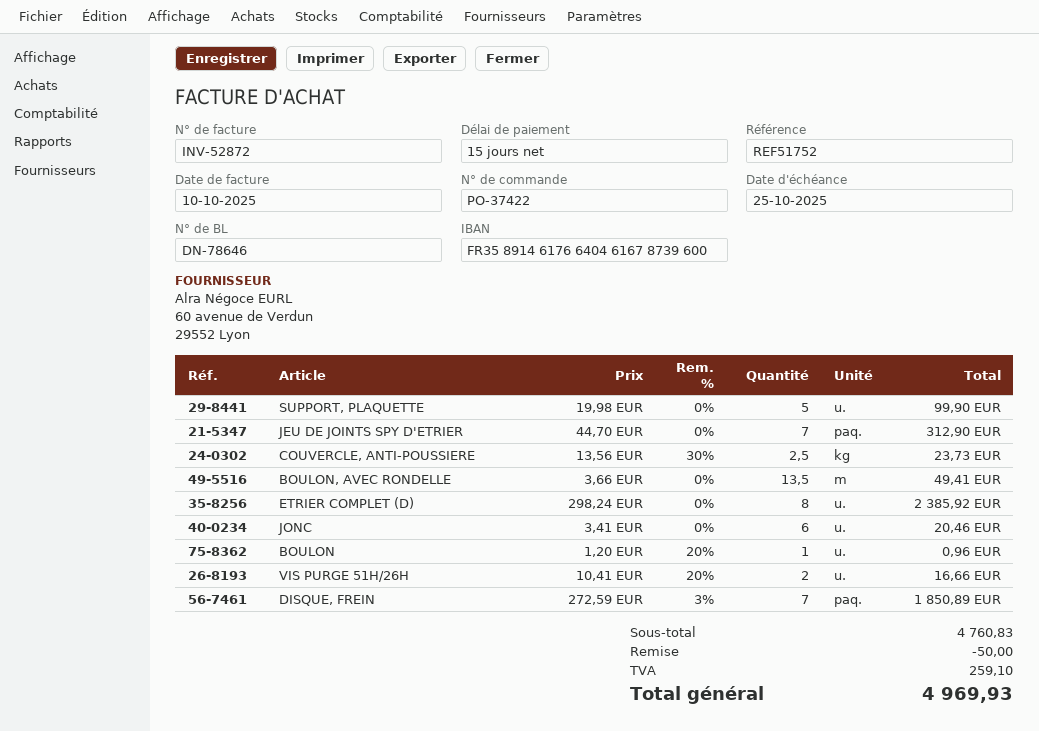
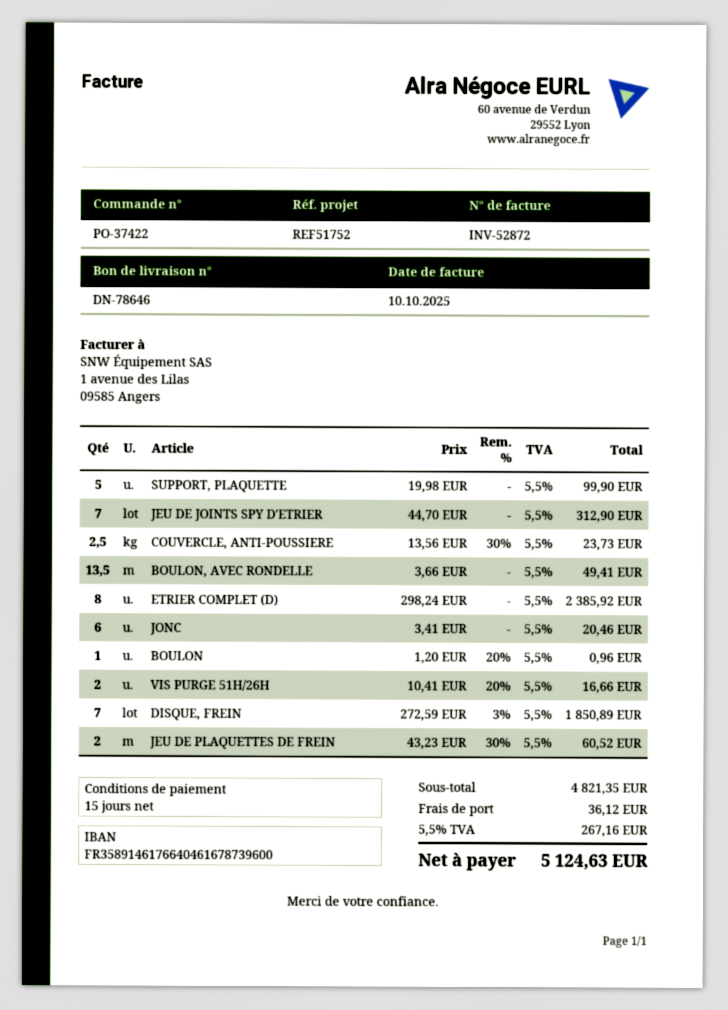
JEU DE PLAQUETTES DE FREIN: none -> 2 x 43.23 - 30% = 60.52
subtotal: 4760.83 -> 4821.35
discount: 50.00 -> none
shipping: none -> 36.12
tax: 259.10 -> 267.16
total: 4969.93 -> 5124.63

